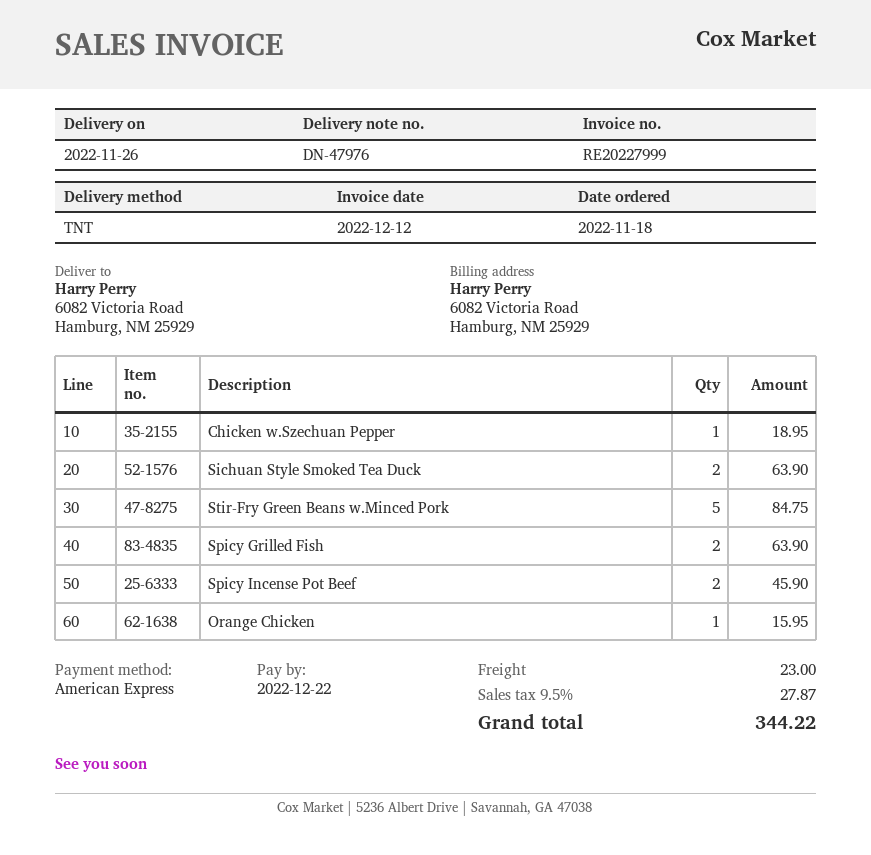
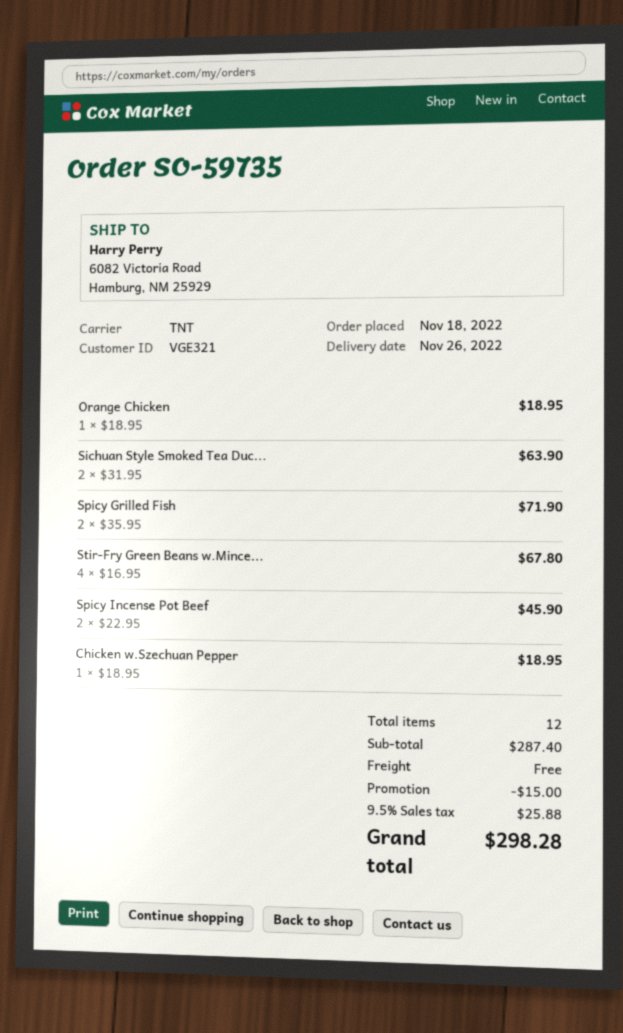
Stir-Fry Green Beans w.Minced Pork: 5 for 84.75 -> 4 for 67.80
Spicy Grilled Fish: 2 for 63.90 -> 2 for 71.90
Orange Chicken: 1 for 15.95 -> 1 for 18.95
discount: none -> 15.00
shipping: 23.00 -> 0.00
tax: 9.5% = 27.87 -> 9.5% = 25.88
total: 344.22 -> 298.28

